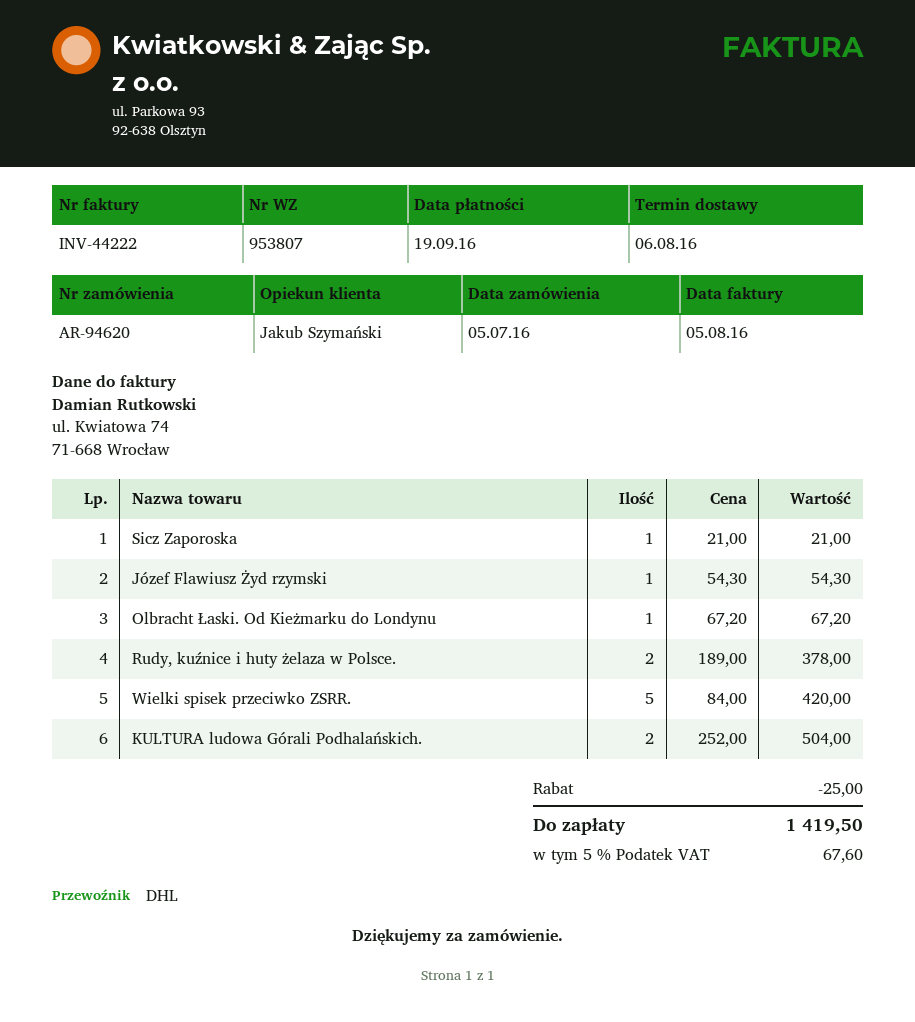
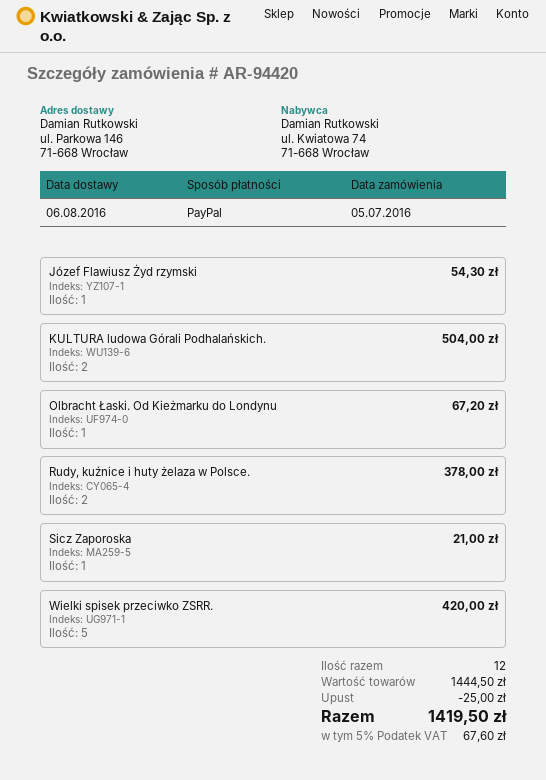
order number: AR-94620 -> AR-94420

